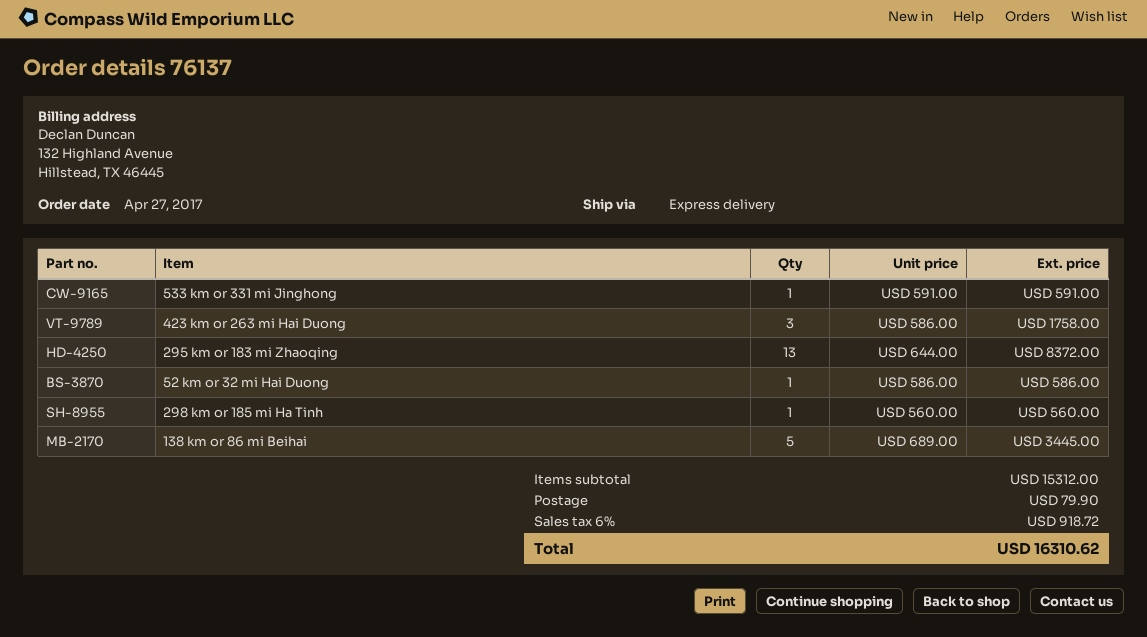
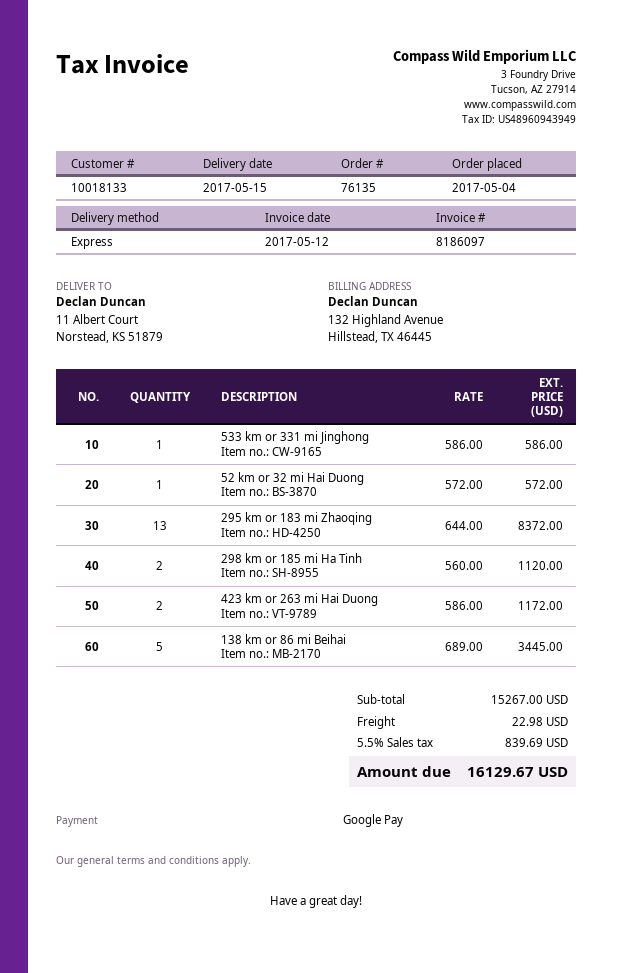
order number: 76137 -> 76135
order date: 2017-04-27 -> 2017-05-04
533 km or 331 mi Jinghong: 1 x 591.00 = 591.00 -> 1 x 586.00 = 586.00
423 km or 263 mi Hai Duong: 3 x 586.00 = 1758.00 -> 2 x 586.00 = 1172.00
52 km or 32 mi Hai Duong: 1 x 586.00 = 586.00 -> 1 x 572.00 = 572.00
298 km or 185 mi Ha Tinh: 1 x 560.00 = 560.00 -> 2 x 560.00 = 1120.00
subtotal: 15312.00 -> 15267.00
shipping: 79.90 -> 22.98
tax: 6% = 918.72 -> 5.5% = 839.69
total: 16310.62 -> 16129.67

